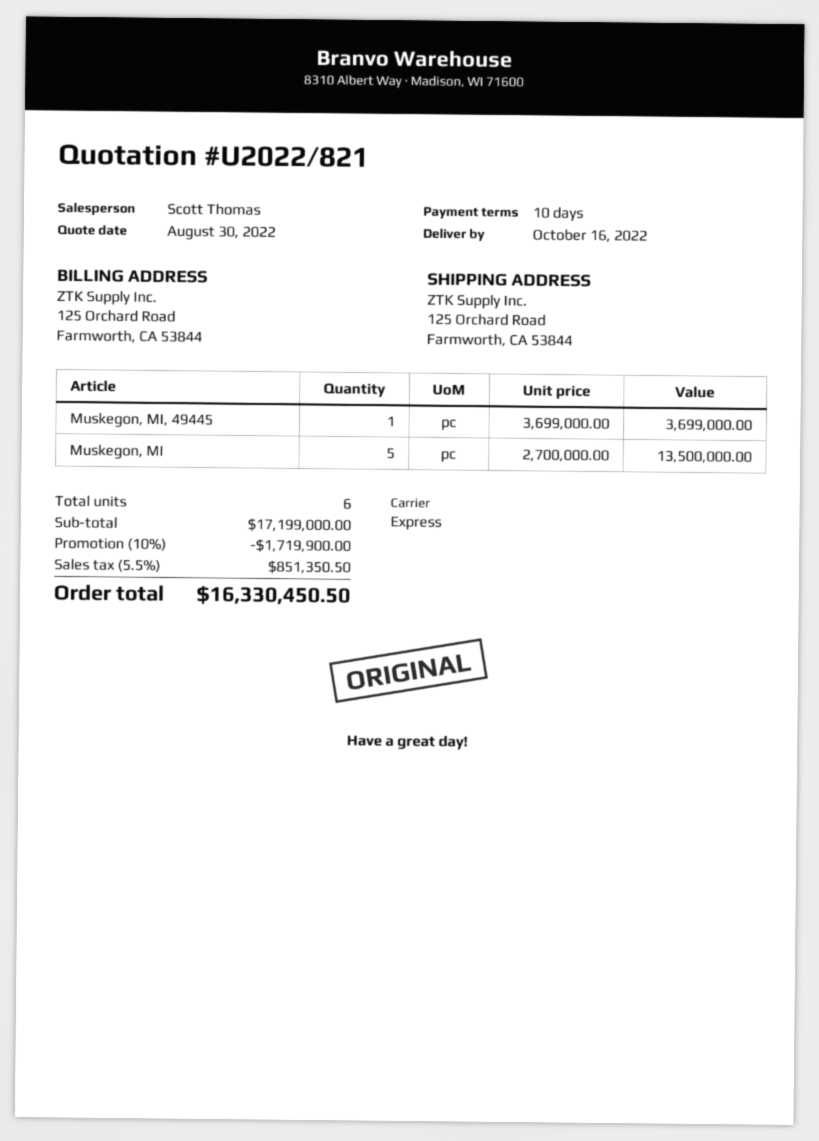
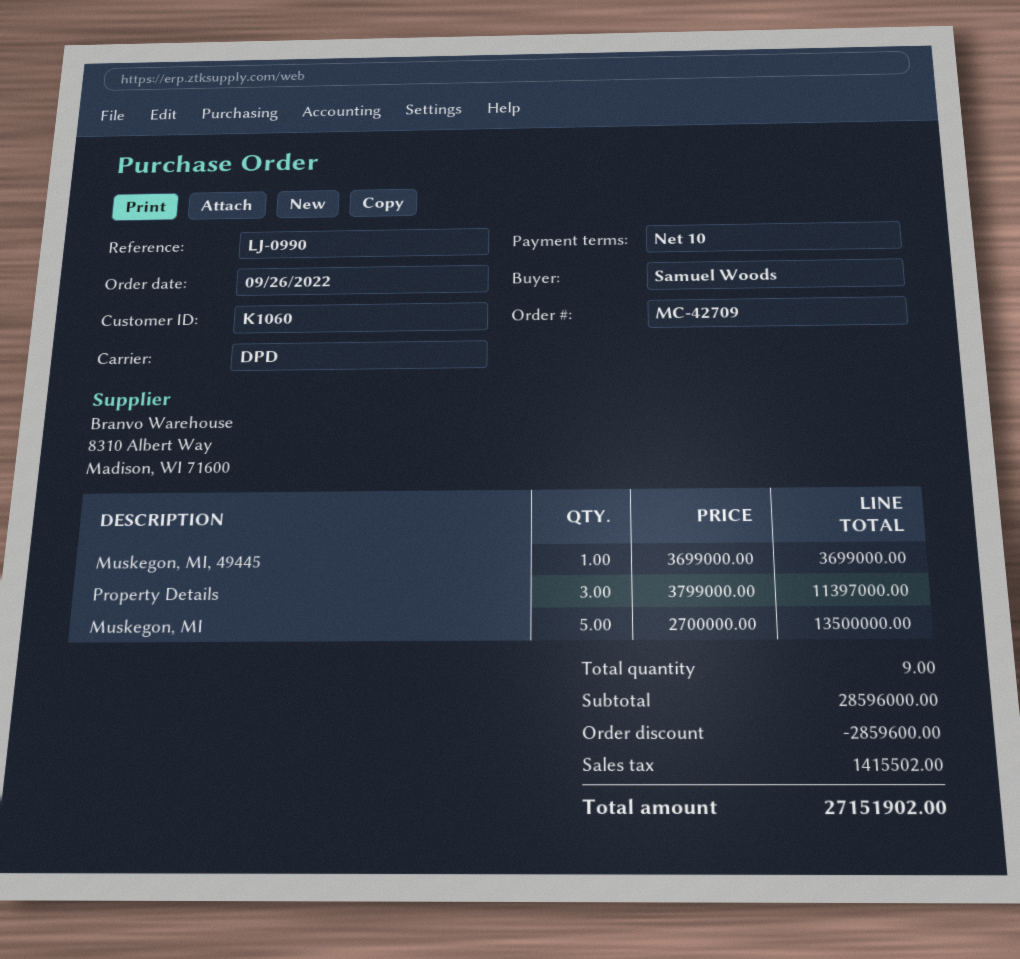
shipping method: express -> DPD
Property Details: none -> 3 x 3799000.00 = 11397000.00
total quantity: 6 -> 9
subtotal: 17199000.00 -> 28596000.00
discount: 1719900.00 -> 2859600.00
tax: 851350.50 -> 1415502.00
total: 16330450.50 -> 27151902.00

